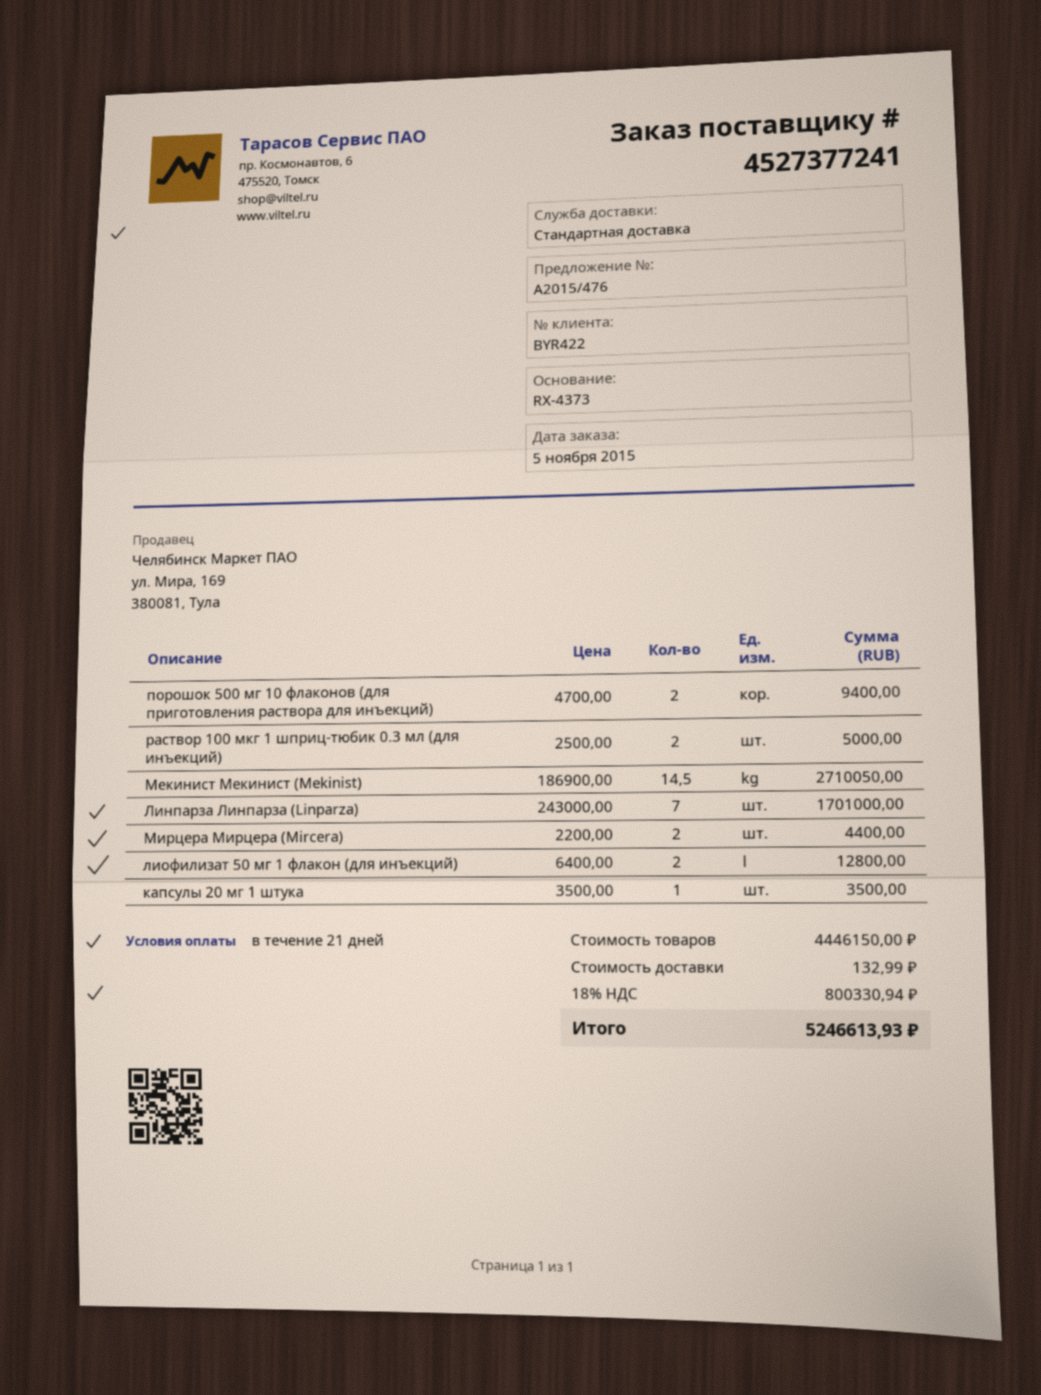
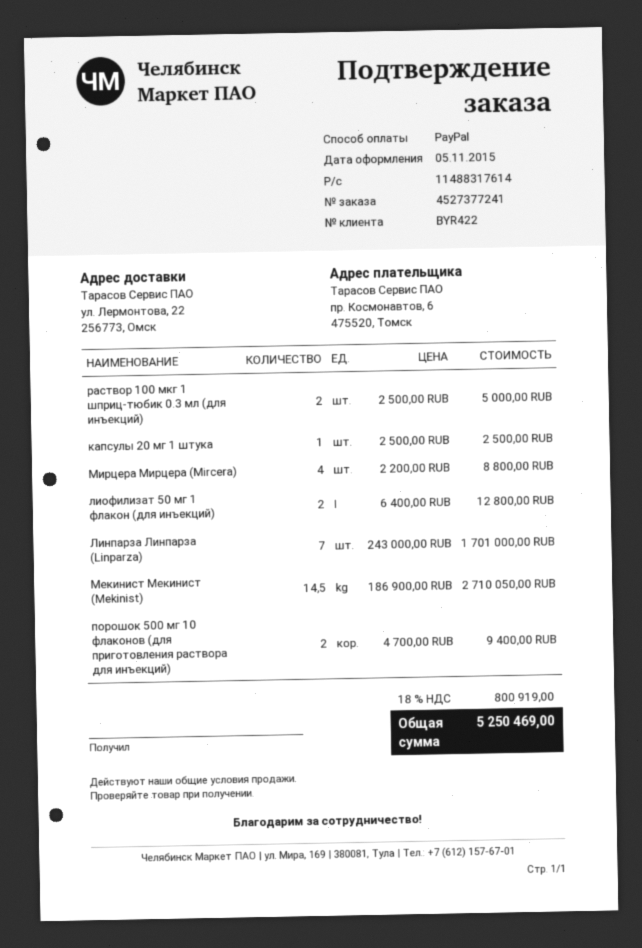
Мирцера Мирцера (Mircera): 2 x 2200.00 = 4400.00 -> 4 x 2200.00 = 8800.00
капсулы 20 мг 1 штука: 1 x 3500.00 = 3500.00 -> 1 x 2500.00 = 2500.00
shipping: 132.99 -> none
tax: 18% = 800330.94 -> 18% = 800919.00
total: 5246613.93 -> 5250469.00

